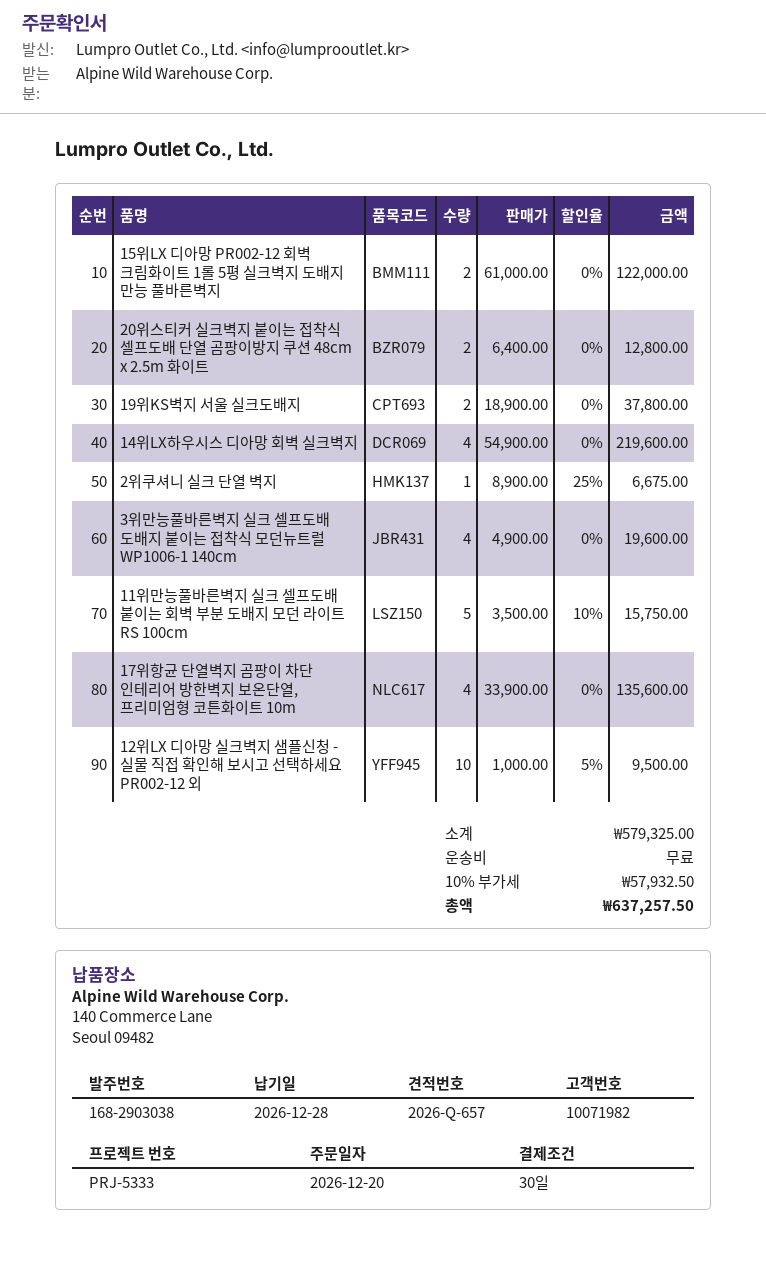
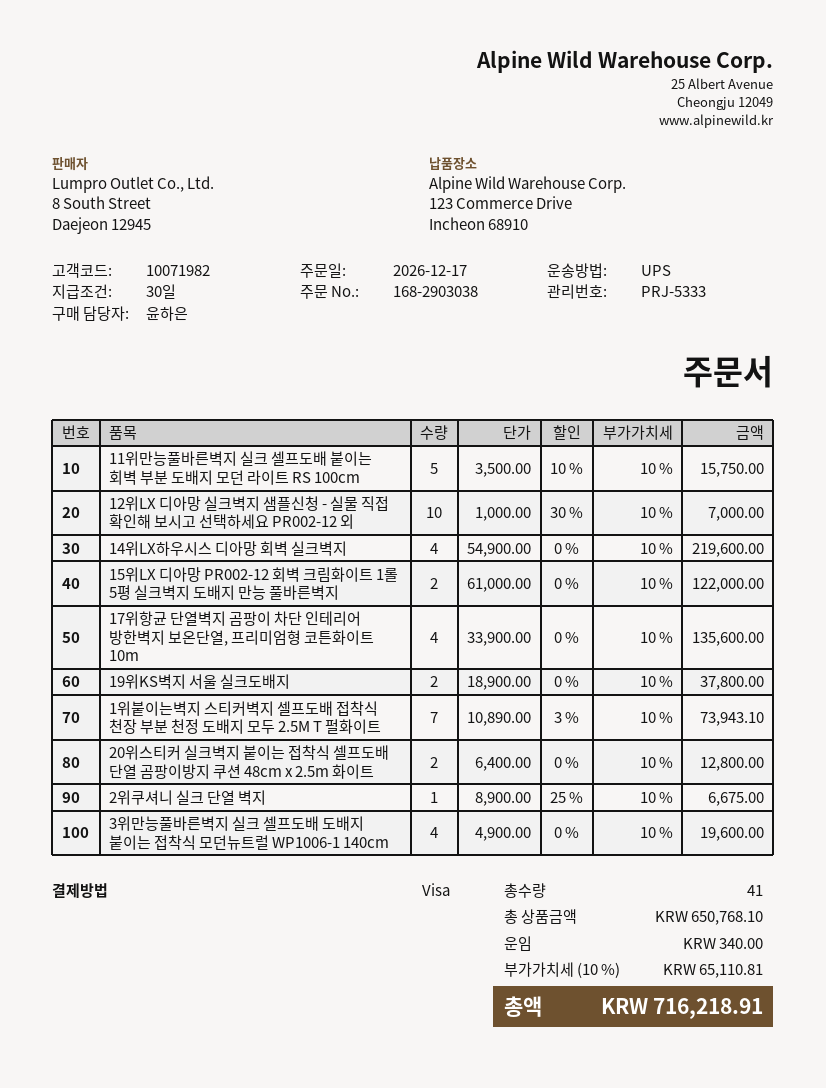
order date: 2026-12-20 -> 2026-12-17
ship to: 140 Commerce Lane, Seoul 09482 -> 123 Commerce Drive, Incheon 68910
12위LX 디아망 실크벽지 샘플신청 - 실물 직접 확인해 보시고 선택하세요 PR002-12 외: 10 x 1000.00 - 5% = 9500.00 -> 10 x 1000.00 - 30% = 7000.00
1위붙이는벽지 스티커벽지 셀프도배 접착식 천장 부분 천정 도배지 모두 2.5M T 펄화이트: none -> 7 x 10890.00 - 3% = 73943.10
subtotal: 579325.00 -> 650768.10
shipping: 0.00 -> 340.00
tax: 10% = 57932.50 -> 10% = 65110.81
total: 637257.50 -> 716218.91

